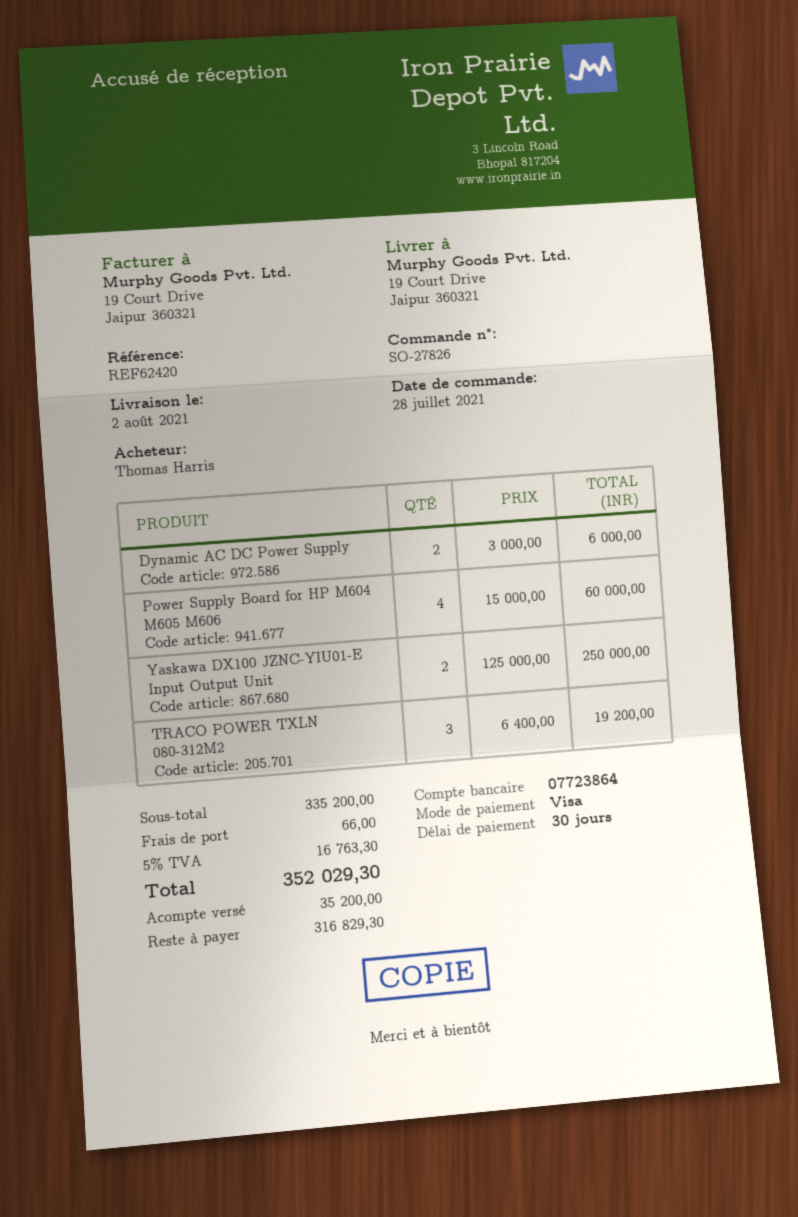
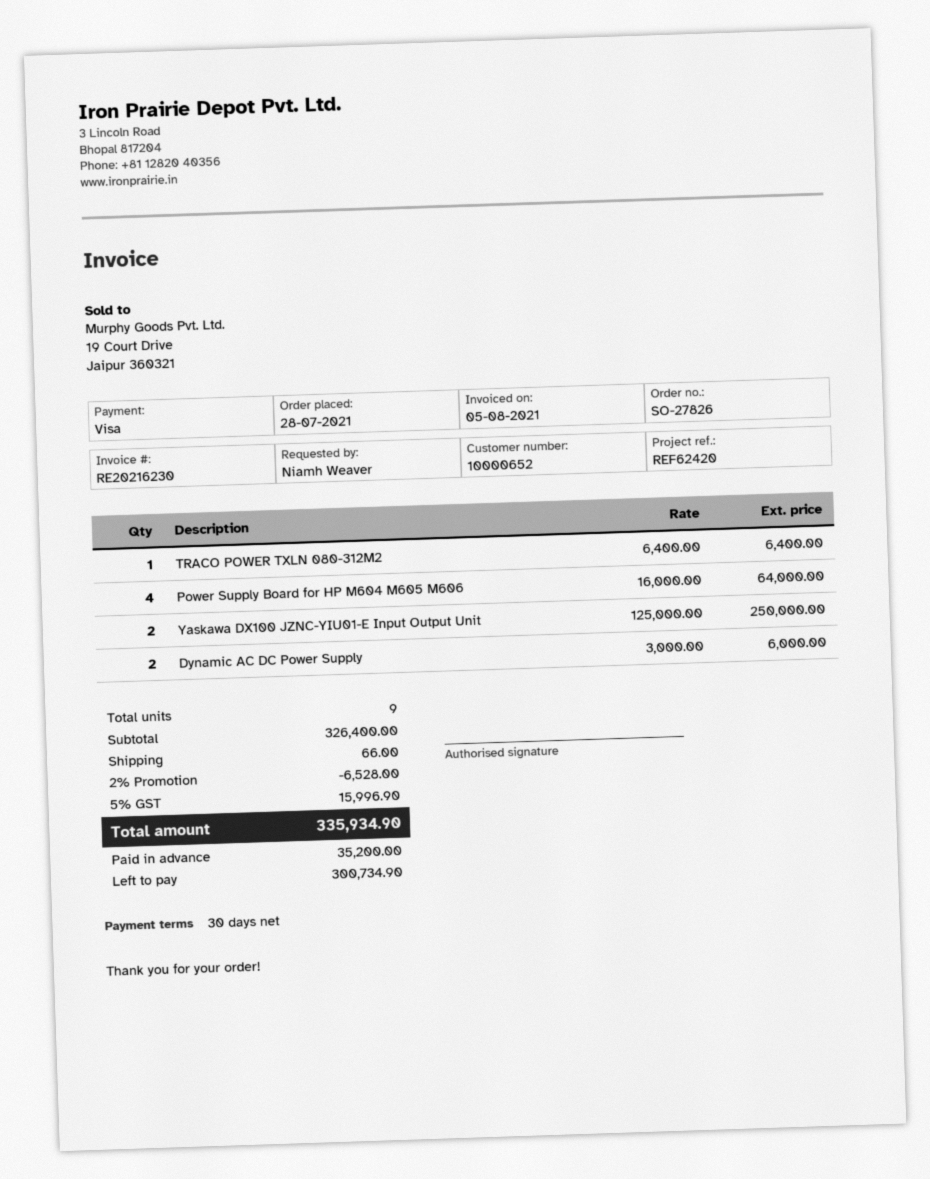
ordered by: Thomas Harris -> Niamh Weaver
Power Supply Board for HP M604 M605 M606: 4 x 15000.00 = 60000.00 -> 4 x 16000.00 = 64000.00
TRACO POWER TXLN 080-312M2: 3 x 6400.00 = 19200.00 -> 1 x 6400.00 = 6400.00
subtotal: 335200.00 -> 326400.00
discount: none -> 2% = 6528.00
tax: 5% = 16763.30 -> 5% = 15996.90
total: 352029.30 -> 335934.90
balance: 316829.30 -> 300734.90

